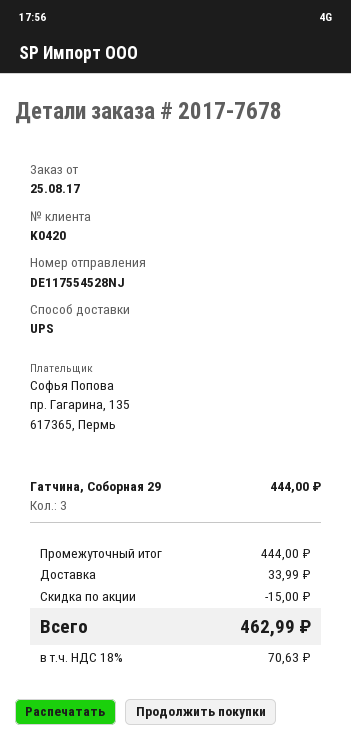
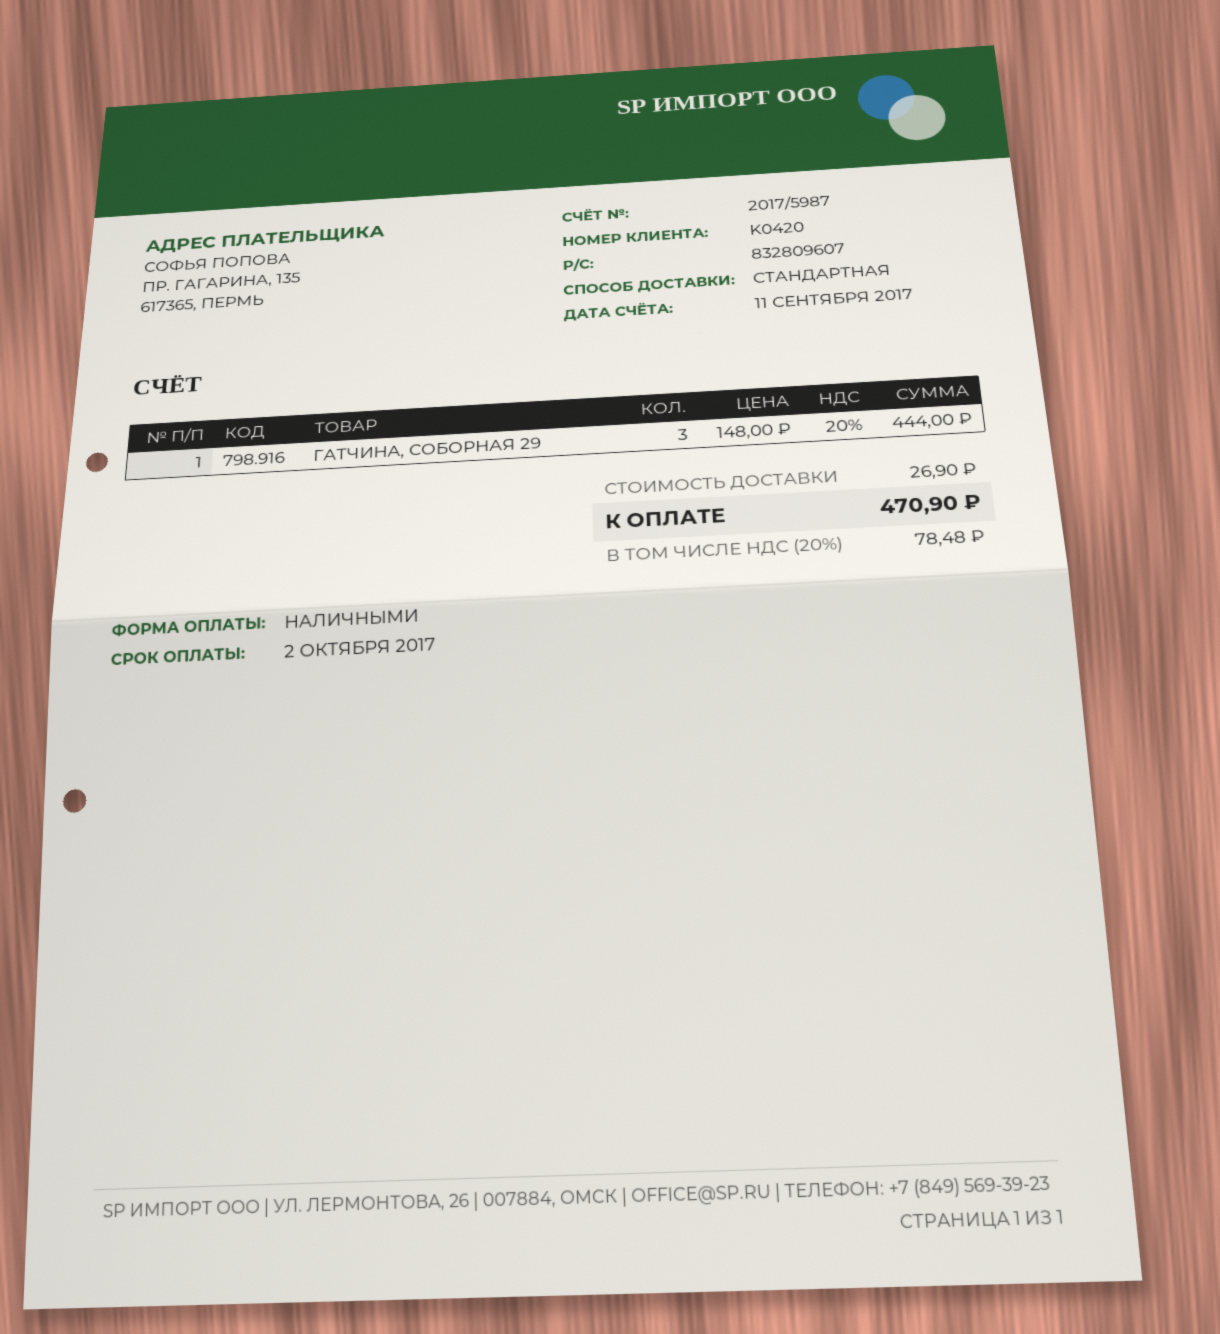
shipping method: UPS -> standard
discount: 15.00 -> none
shipping: 33.99 -> 26.90
tax: 18% = 70.63 -> 20% = 78.48
total: 462.99 -> 470.90

